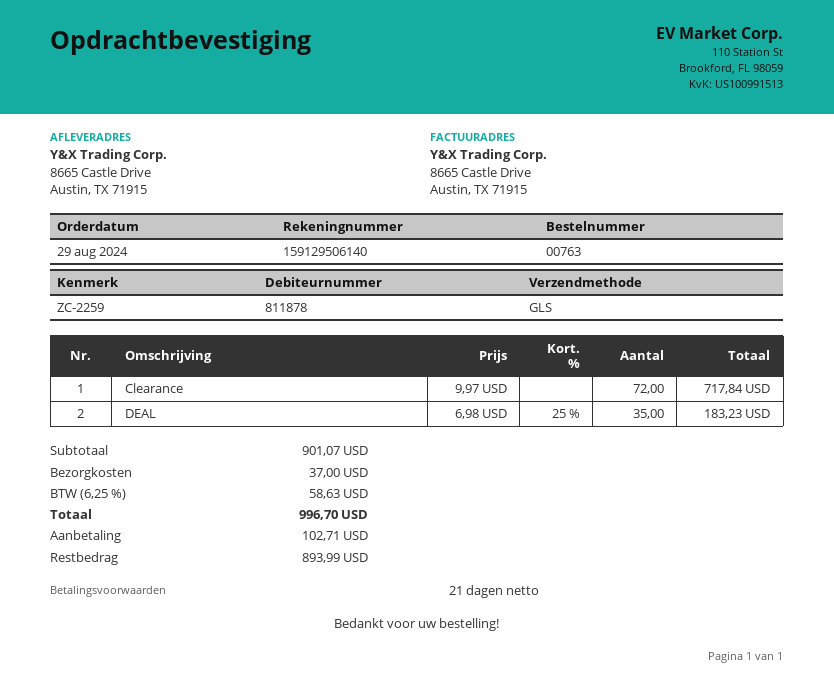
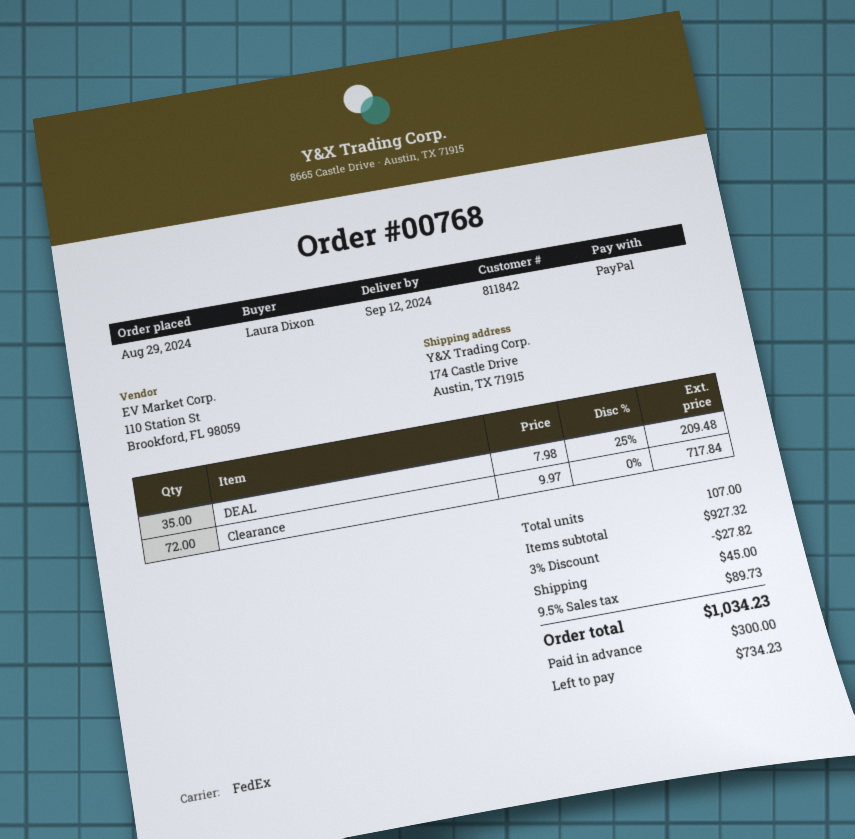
order number: 00763 -> 00768
customer number: 811878 -> 811842
shipping method: GLS -> FedEx
ship to: 8665 Castle Drive, Austin, TX 71915 -> 174 Castle Drive, Austin, TX 71915
DEAL: 35 x 6.98 - 25% = 183.23 -> 35 x 7.98 - 25% = 209.48
subtotal: 901.07 -> 927.32
discount: none -> 3% = 27.82
shipping: 37.00 -> 45.00
tax: 6.25% = 58.63 -> 9.5% = 89.73
total: 996.70 -> 1034.23
deposit: 102.71 -> 300.00
balance: 893.99 -> 734.23

